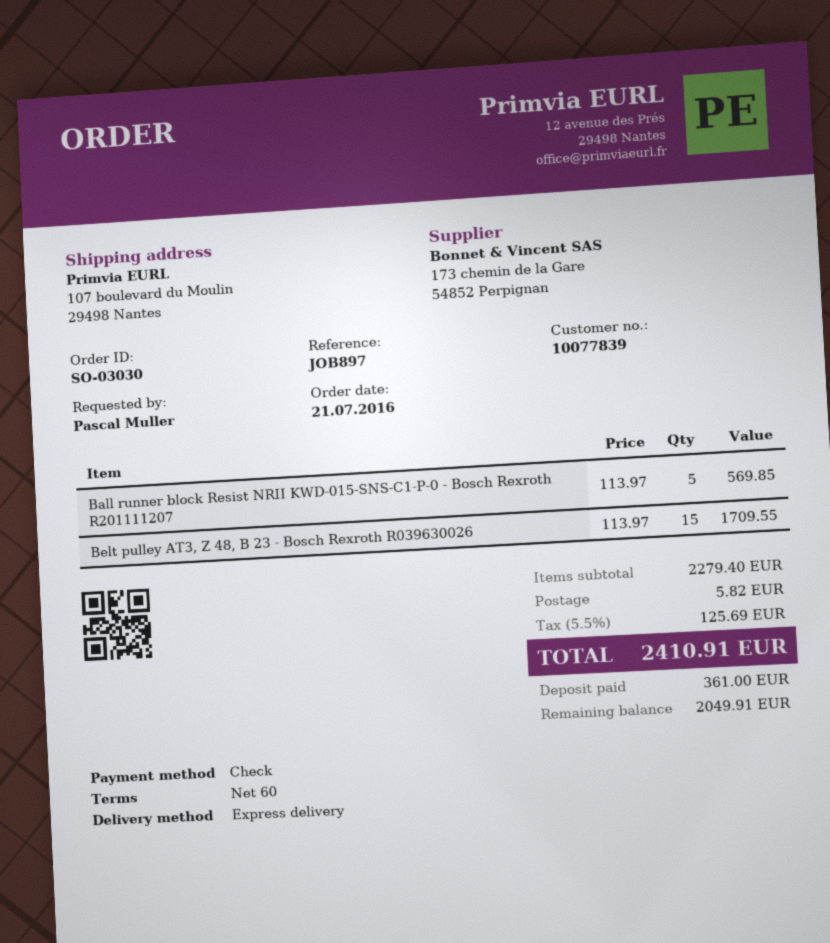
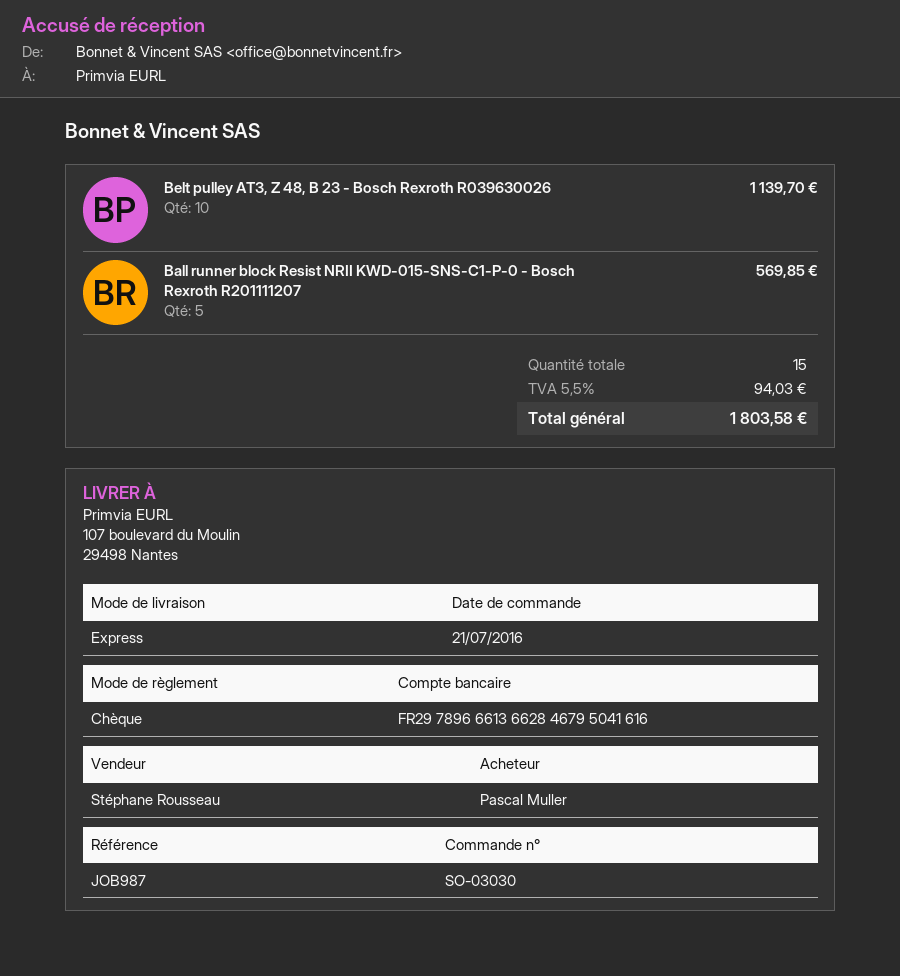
reference: JOB897 -> JOB987
Belt pulley AT3, Z 48, B 23 - Bosch Rexroth R039630026: 15 for 1709.55 -> 10 for 1139.70
shipping: 5.82 -> none
tax: 5.5% = 125.69 -> 5.5% = 94.03
total: 2410.91 -> 1803.58

